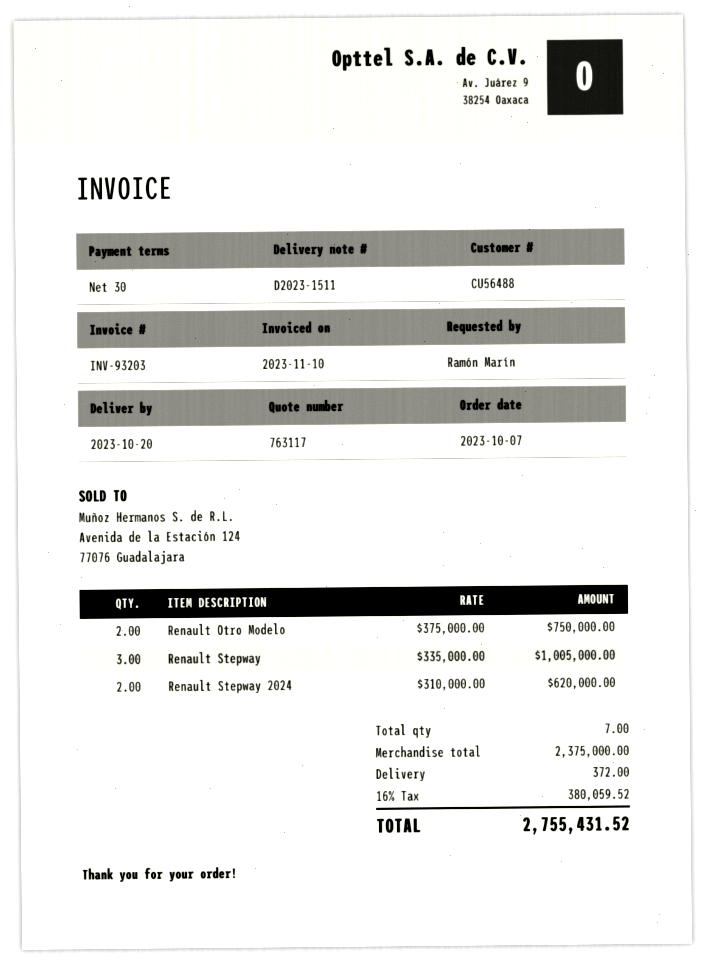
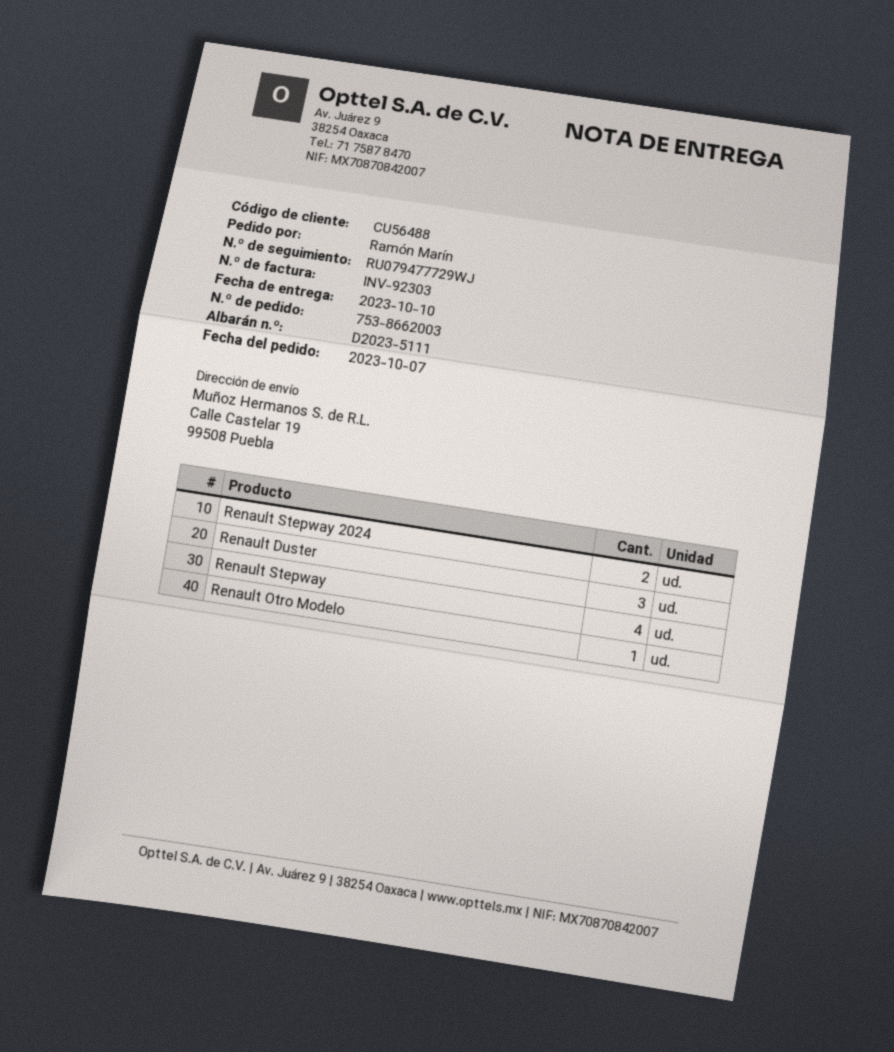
delivery note number: D2023-1511 -> D2023-5111
delivery date: 2023-10-20 -> 2023-10-10
invoice number: INV-93203 -> INV-92303
Renault Otro Modelo: 2 -> 1
Renault Stepway: 3 -> 4
Renault Duster: none -> 3

